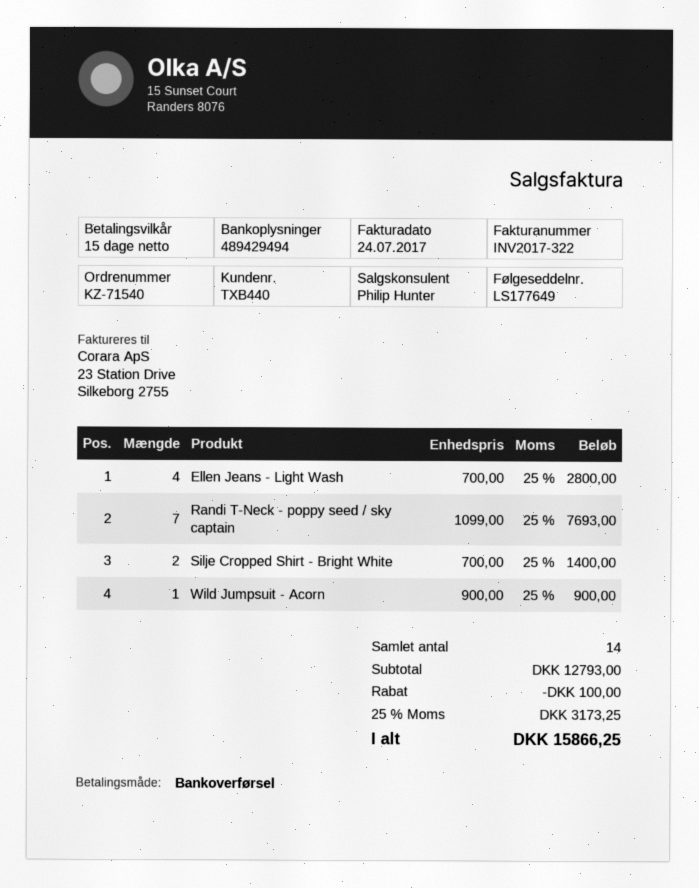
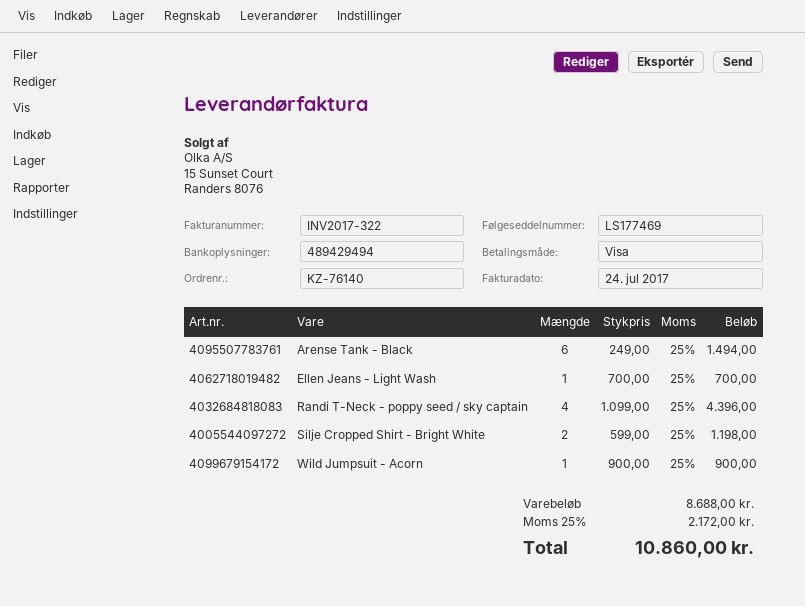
order number: KZ-71540 -> KZ-76140
delivery note number: LS177649 -> LS177469
payment method: bank transfer -> Visa
Ellen Jeans - Light Wash: 4 x 700.00 = 2800.00 -> 1 x 700.00 = 700.00
Randi T-Neck - poppy seed / sky captain: 7 x 1099.00 = 7693.00 -> 4 x 1099.00 = 4396.00
Silje Cropped Shirt - Bright White: 2 x 700.00 = 1400.00 -> 2 x 599.00 = 1198.00
Arense Tank - Black: none -> 6 x 249.00 = 1494.00
subtotal: 12793.00 -> 8688.00
discount: 100.00 -> none
tax: 25% = 3173.25 -> 25% = 2172.00
total: 15866.25 -> 10860.00

